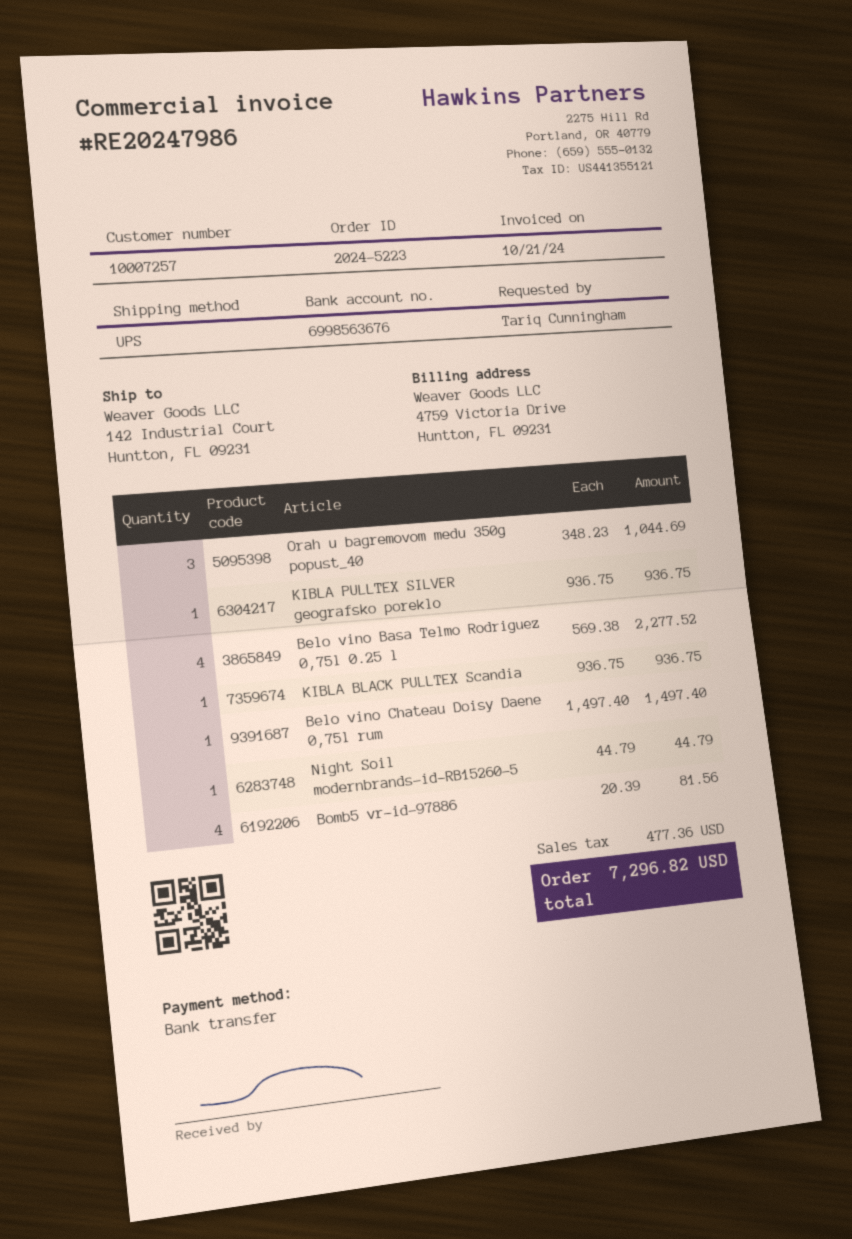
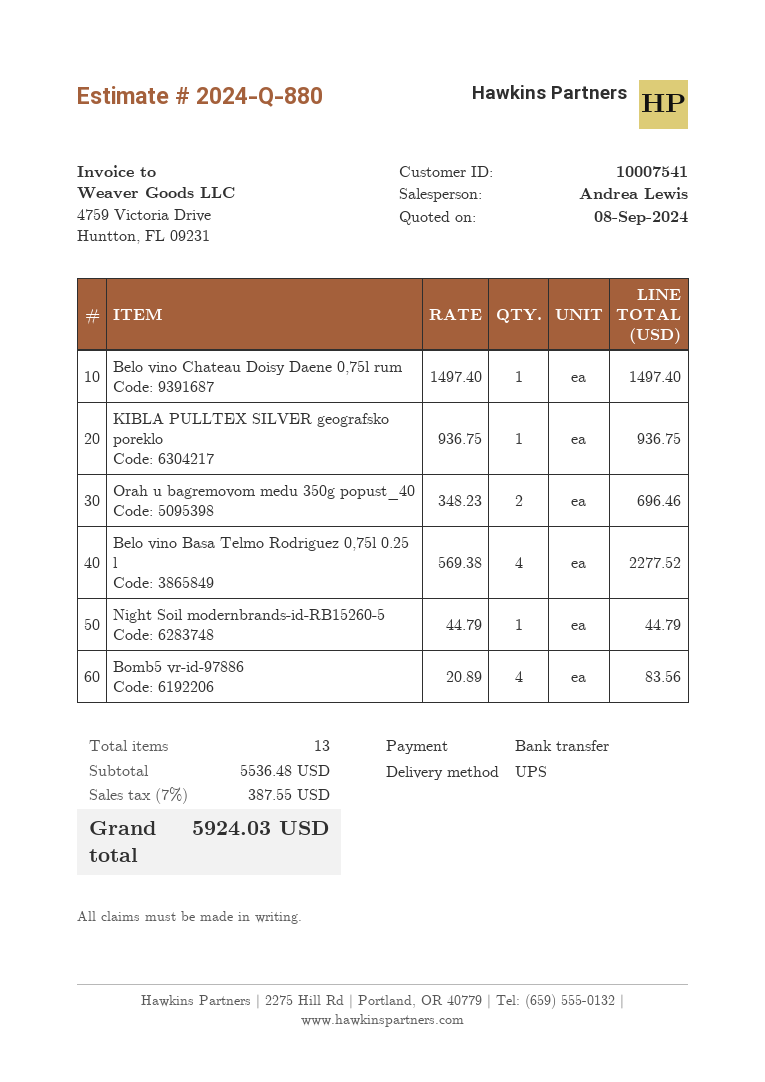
customer number: 10007257 -> 10007541
Orah u bagremovom medu 350g popust_40: 3 x 348.23 = 1044.69 -> 2 x 348.23 = 696.46
KIBLA BLACK PULLTEX Scandia: 1 x 936.75 = 936.75 -> none
Bomb5 vr-id-97886: 4 x 20.39 = 81.56 -> 4 x 20.89 = 83.56
tax: 477.36 -> 387.55
total: 7296.82 -> 5924.03

